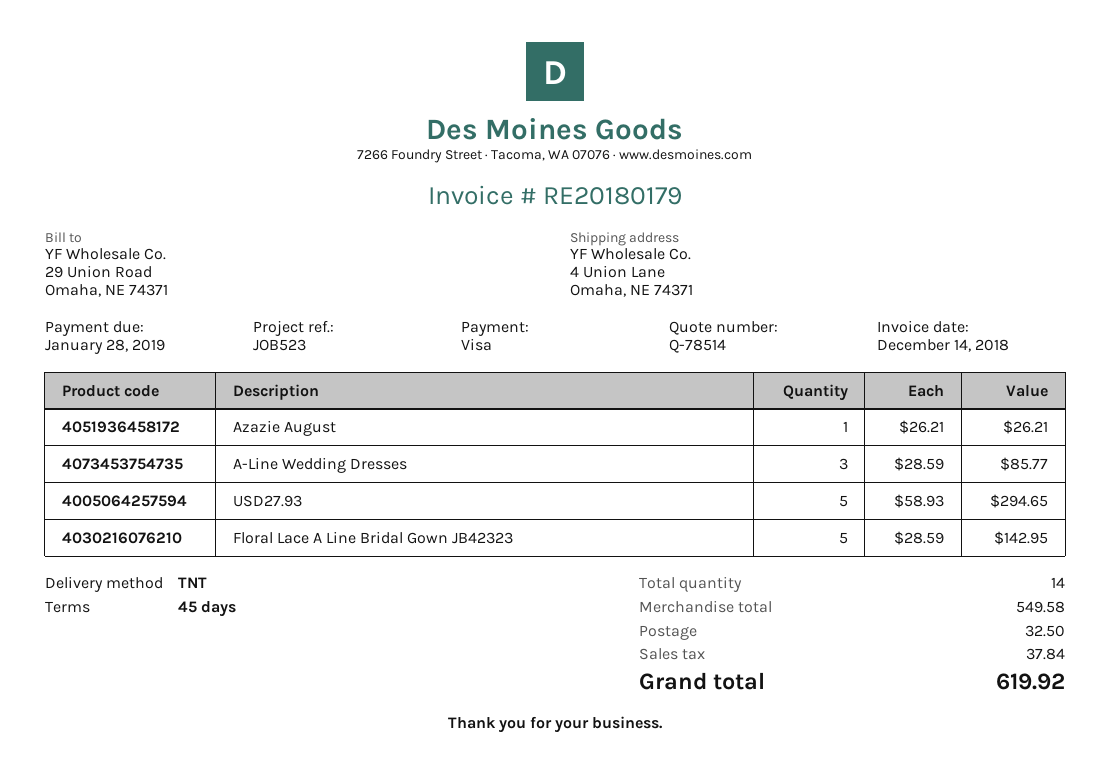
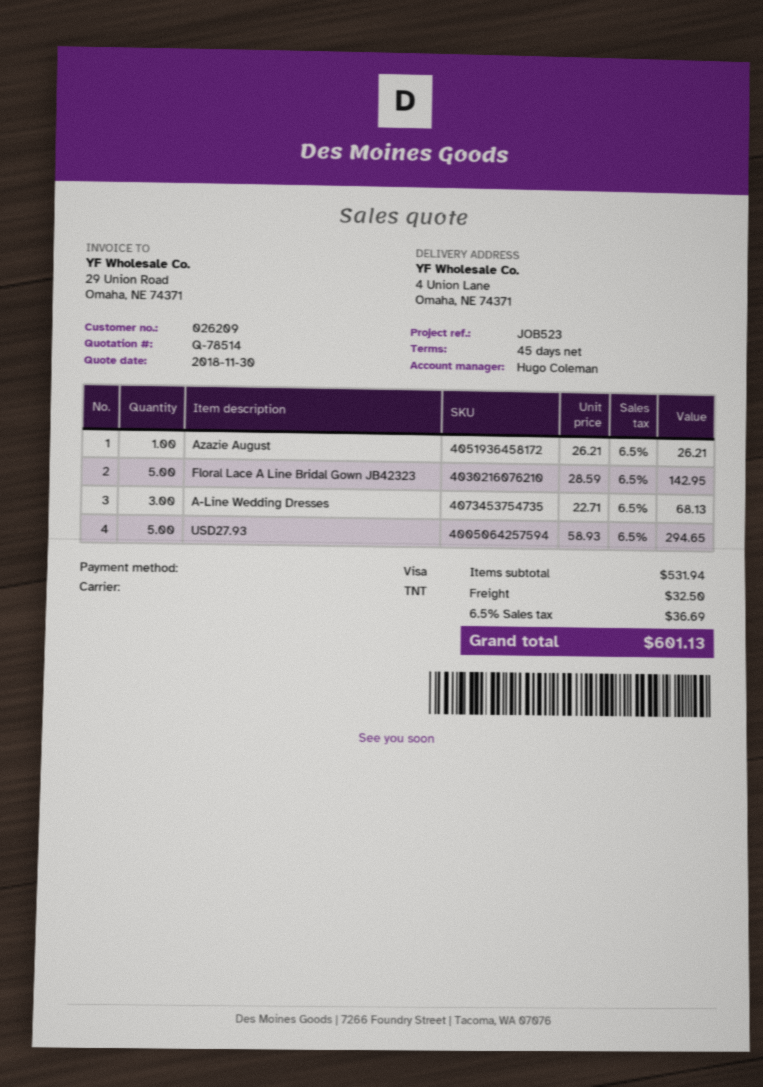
A-Line Wedding Dresses: 3 x 28.59 = 85.77 -> 3 x 22.71 = 68.13
subtotal: 549.58 -> 531.94
tax: 37.84 -> 36.69
total: 619.92 -> 601.13

